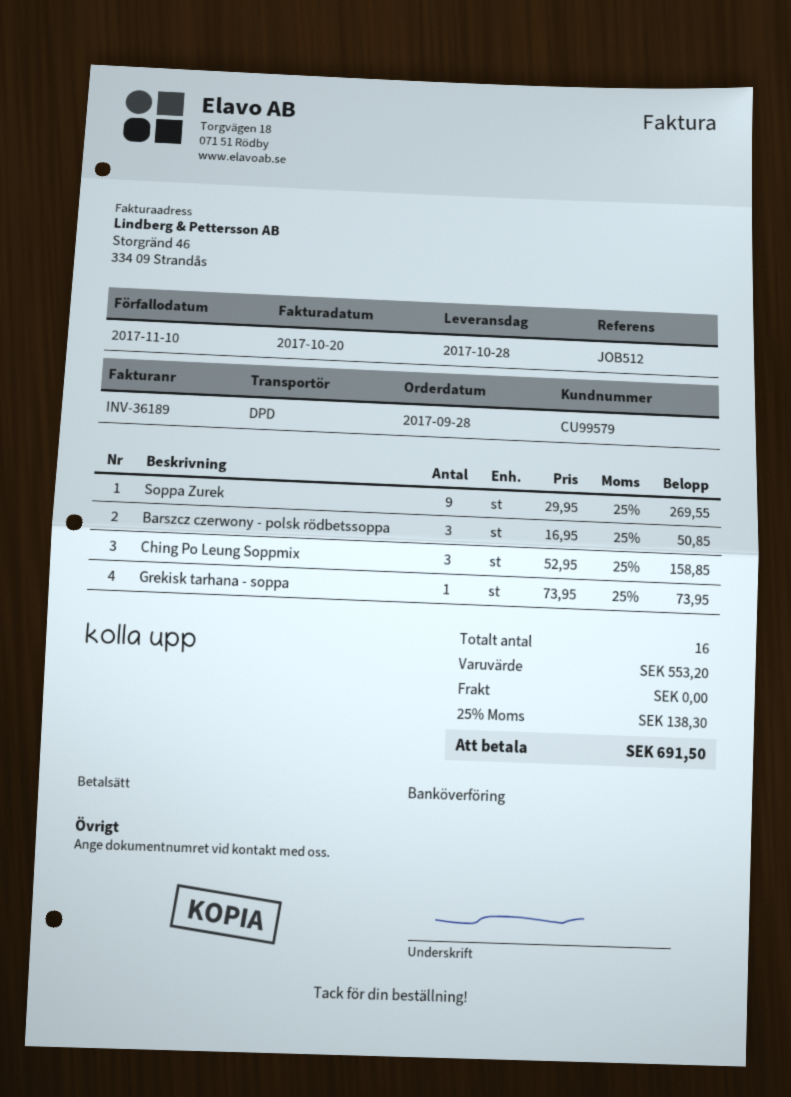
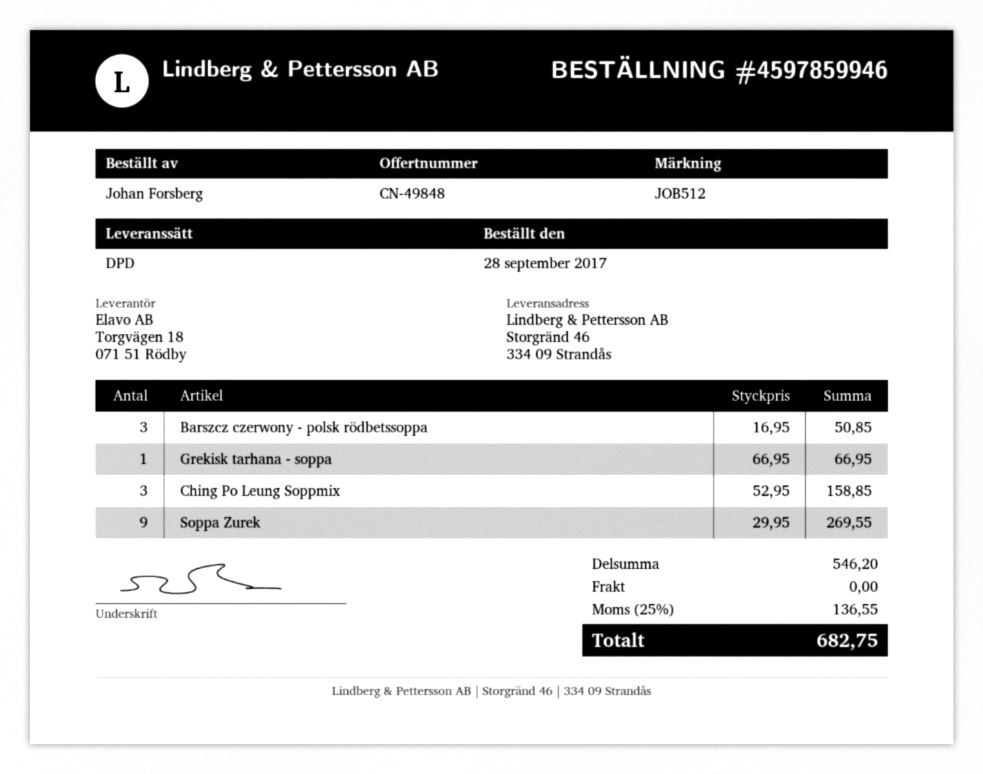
Grekisk tarhana - soppa: 1 x 73.95 = 73.95 -> 1 x 66.95 = 66.95
subtotal: 553.20 -> 546.20
tax: 25% = 138.30 -> 25% = 136.55
total: 691.50 -> 682.75

